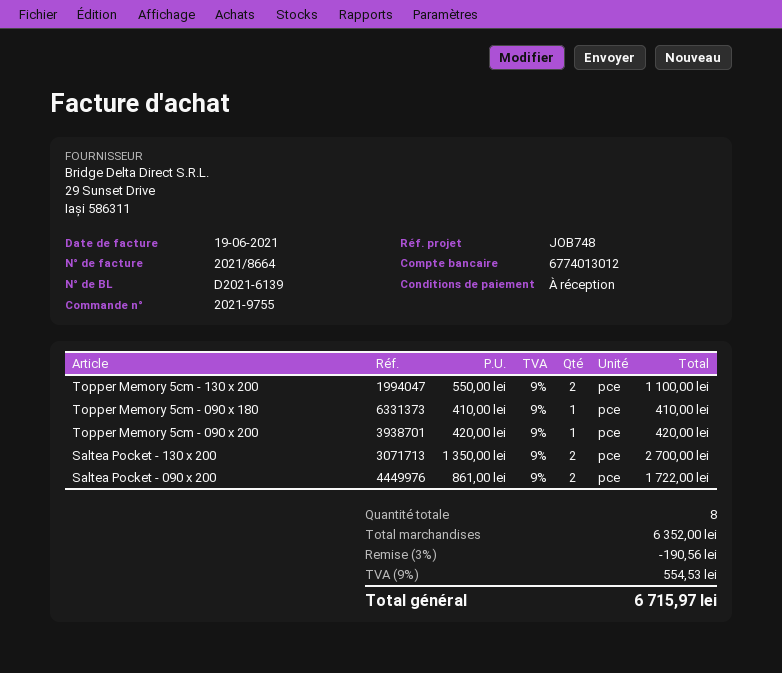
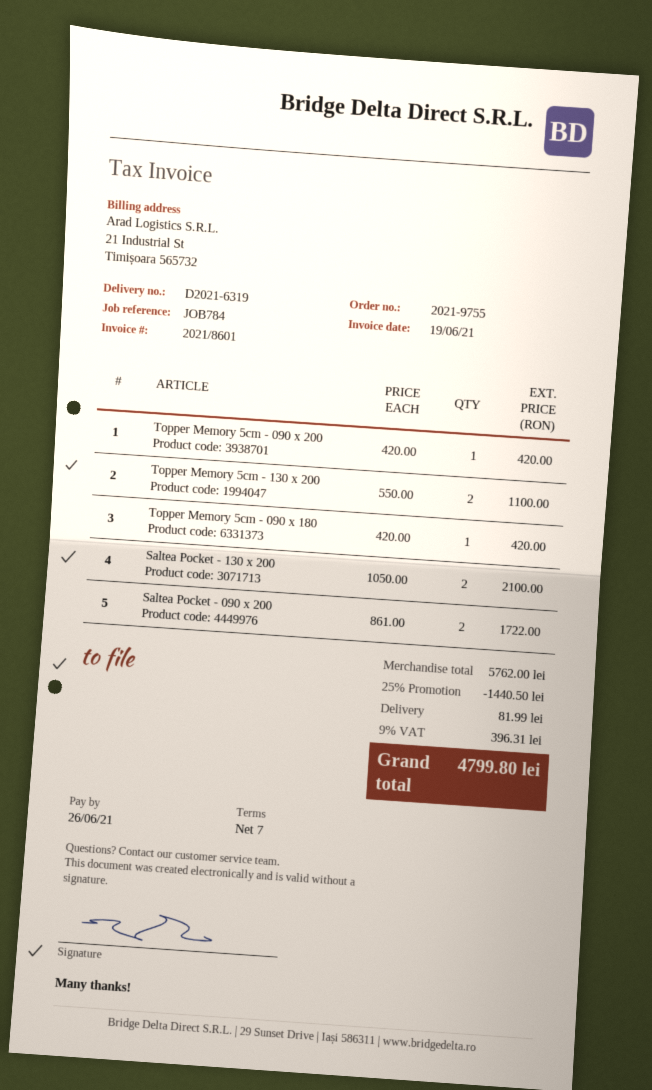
delivery note number: D2021-6139 -> D2021-6319
invoice number: 2021/8664 -> 2021/8601
payment terms: on receipt -> 7 days
reference: JOB748 -> JOB784
Topper Memory 5cm - 090 x 180: 1 x 410.00 = 410.00 -> 1 x 420.00 = 420.00
Saltea Pocket - 130 x 200: 2 x 1350.00 = 2700.00 -> 2 x 1050.00 = 2100.00
subtotal: 6352.00 -> 5762.00
discount: 3% = 190.56 -> 25% = 1440.50
shipping: none -> 81.99
tax: 9% = 554.53 -> 9% = 396.31
total: 6715.97 -> 4799.80

